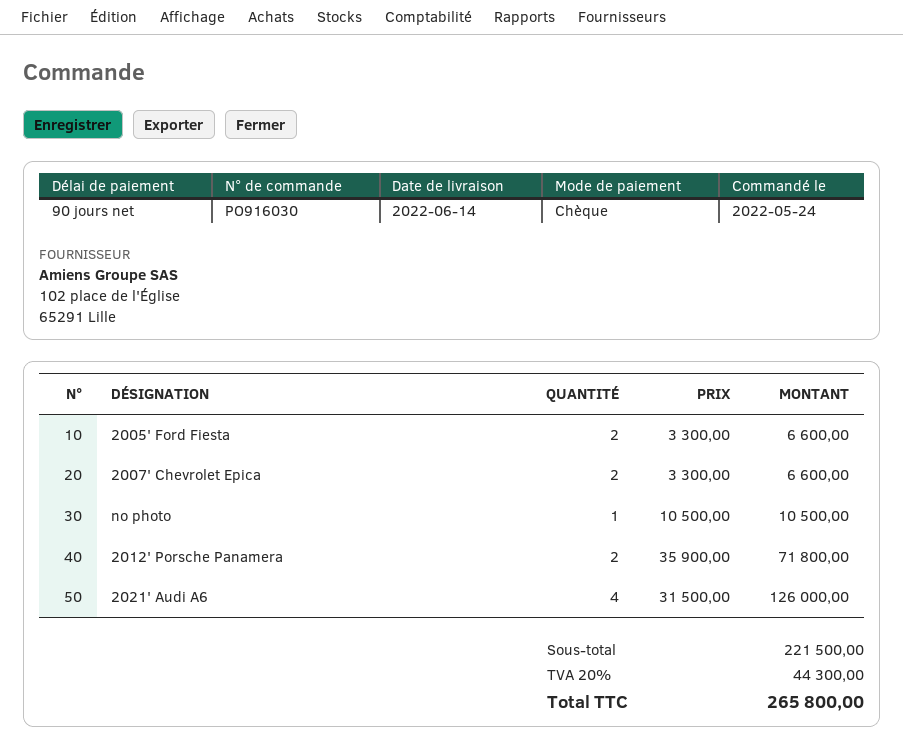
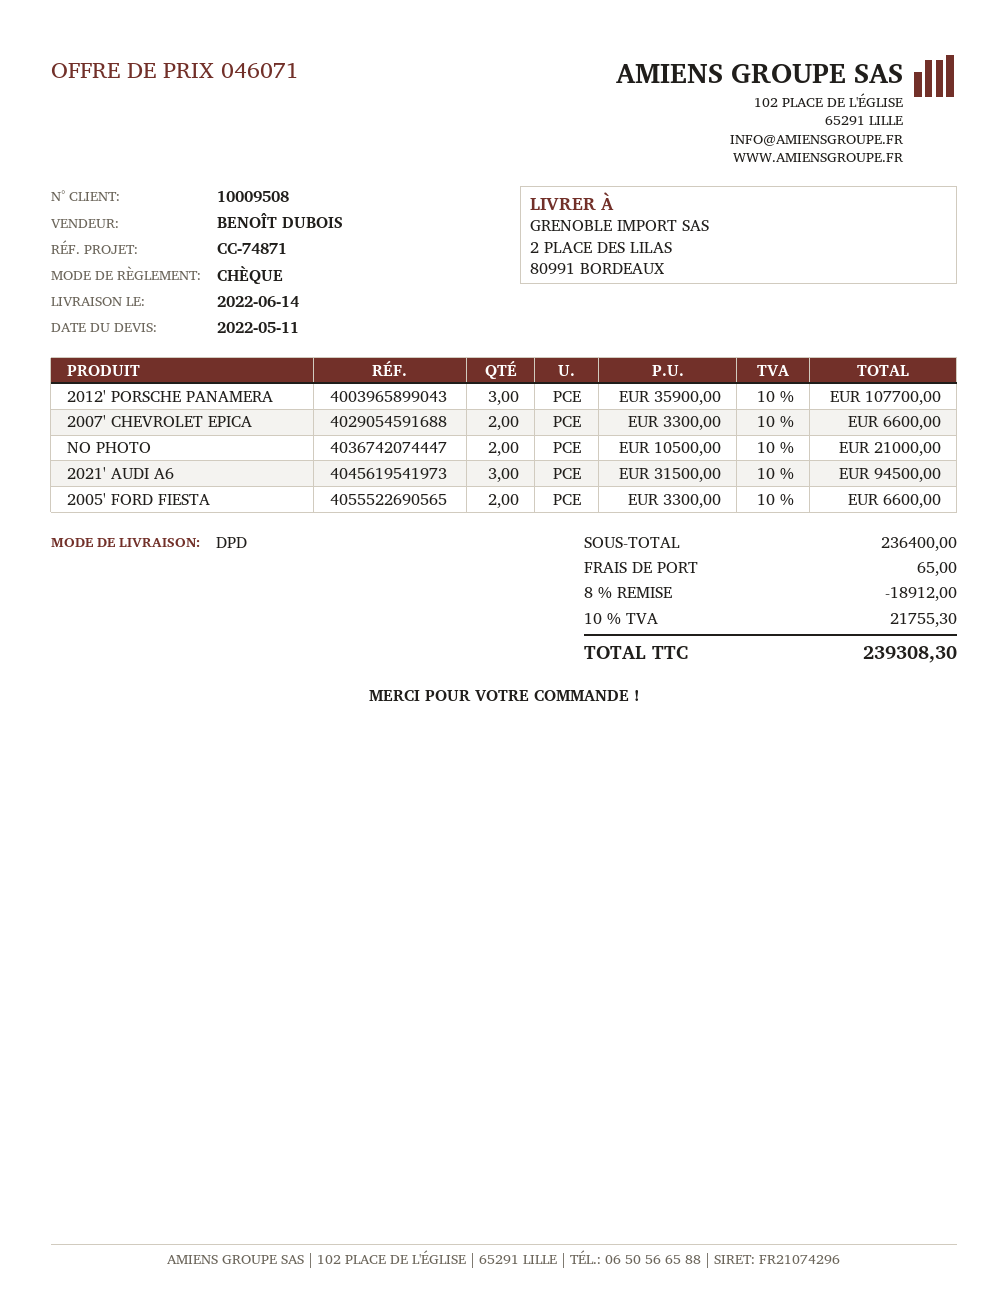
no photo: 1 x 10500.00 = 10500.00 -> 2 x 10500.00 = 21000.00
2012' Porsche Panamera: 2 x 35900.00 = 71800.00 -> 3 x 35900.00 = 107700.00
2021' Audi A6: 4 x 31500.00 = 126000.00 -> 3 x 31500.00 = 94500.00
subtotal: 221500.00 -> 236400.00
discount: none -> 8% = 18912.00
shipping: none -> 65.00
tax: 20% = 44300.00 -> 10% = 21755.30
total: 265800.00 -> 239308.30

